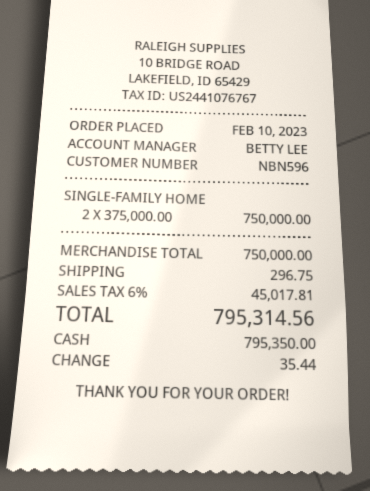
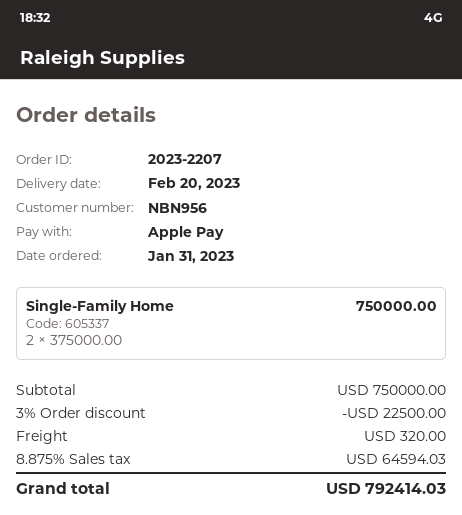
order date: 2023-02-10 -> 2023-01-31
customer number: NBN596 -> NBN956
payment method: cash -> Apple Pay
discount: none -> 3% = 22500.00
shipping: 296.75 -> 320.00
tax: 6% = 45017.81 -> 8.875% = 64594.03
total: 795314.56 -> 792414.03

